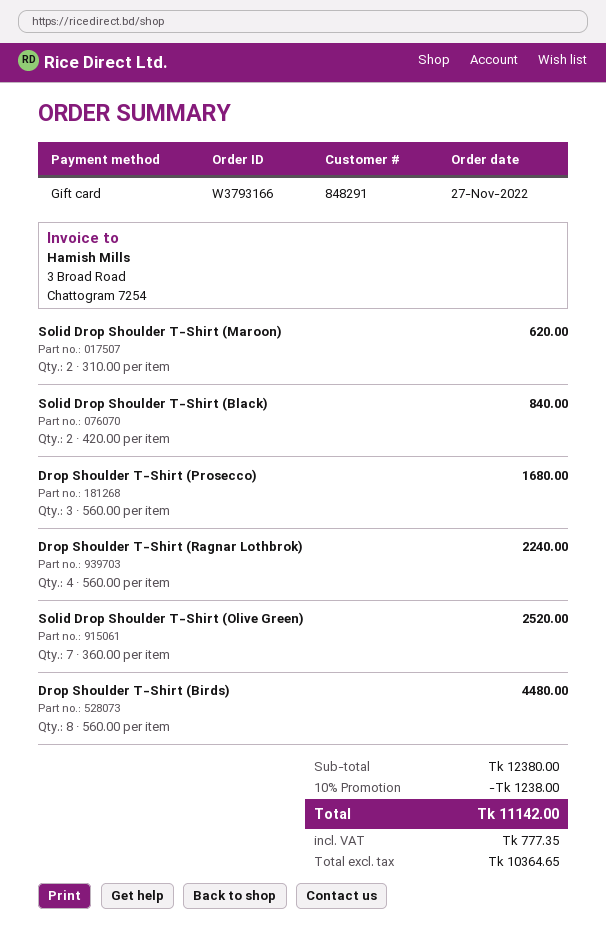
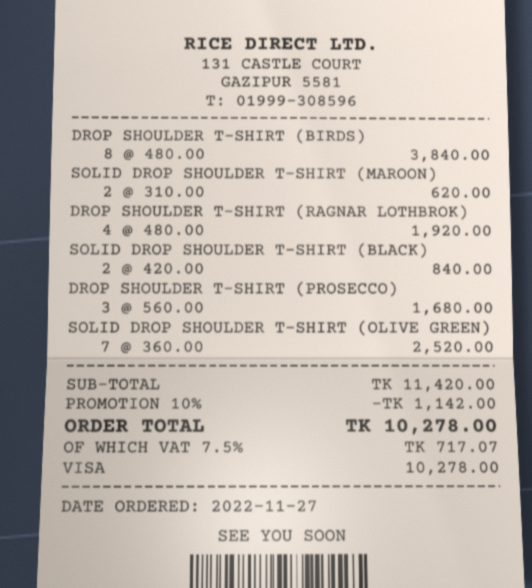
payment method: gift card -> Visa
Drop Shoulder T-Shirt (Ragnar Lothbrok): 4 x 560.00 = 2240.00 -> 4 x 480.00 = 1920.00
Drop Shoulder T-Shirt (Birds): 8 x 560.00 = 4480.00 -> 8 x 480.00 = 3840.00
subtotal: 12380.00 -> 11420.00
discount: 10% = 1238.00 -> 10% = 1142.00
tax: 777.35 -> 717.07
total: 11142.00 -> 10278.00

